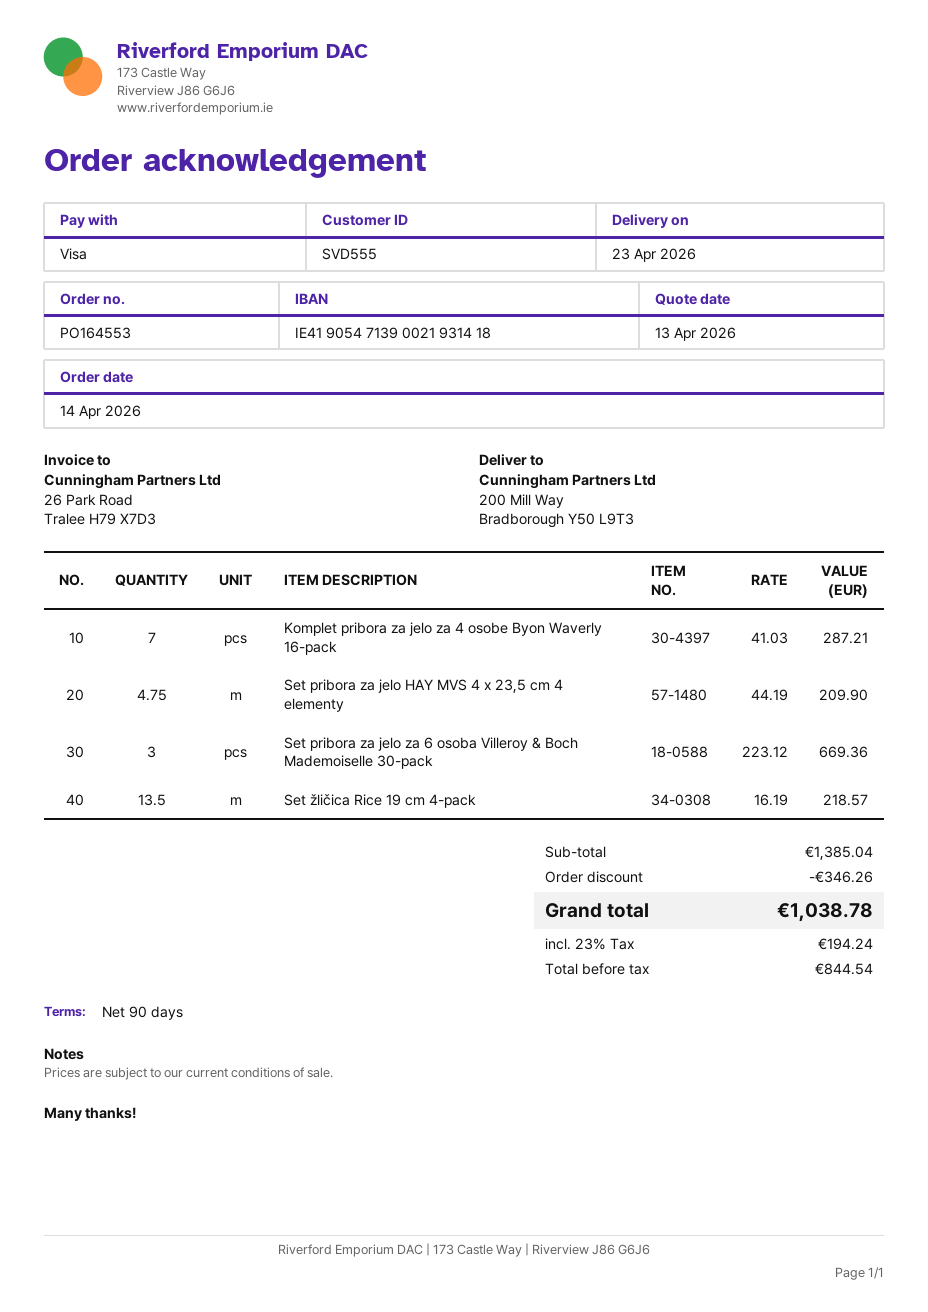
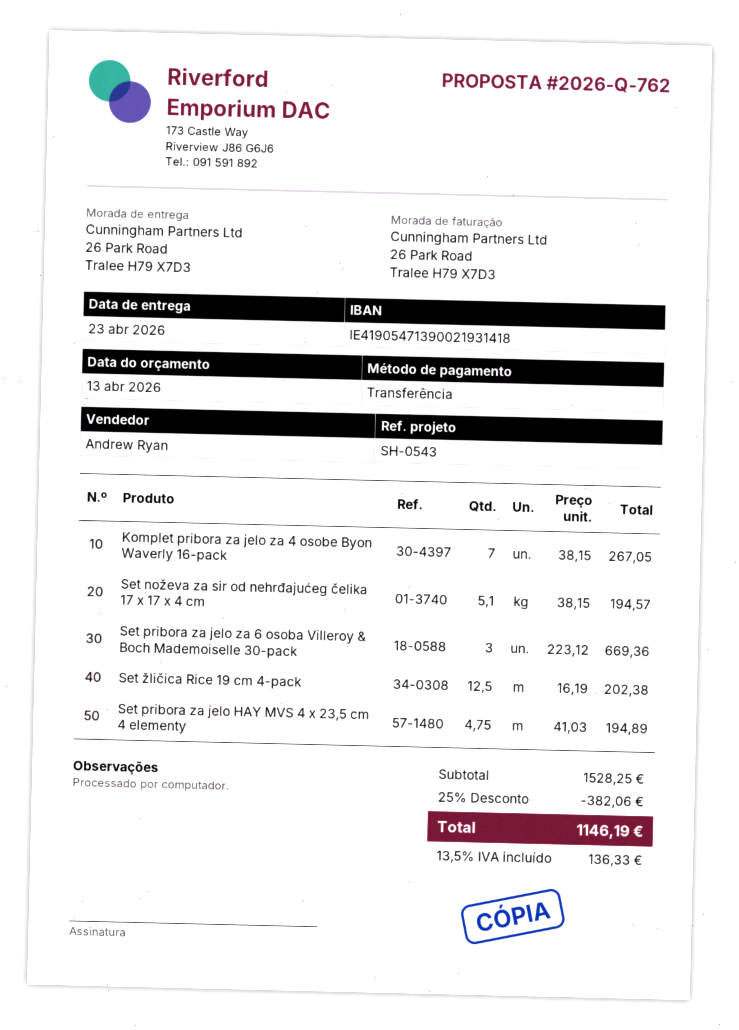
payment method: Visa -> bank transfer
ship to: 200 Mill Way, Bradborough Y50 L9T3 -> 26 Park Road, Tralee H79 X7D3
Komplet pribora za jelo za 4 osobe Byon Waverly 16-pack: 7 x 41.03 = 287.21 -> 7 x 38.15 = 267.05
Set pribora za jelo HAY MVS 4 x 23,5 cm 4 elementy: 4.75 x 44.19 = 209.90 -> 4.75 x 41.03 = 194.89
Set žličica Rice 19 cm 4-pack: 13.5 x 16.19 = 218.57 -> 12.5 x 16.19 = 202.38
Set noževa za sir od nehrđajućeg čelika 17 x 17 x 4 cm: none -> 5.1 x 38.15 = 194.57
subtotal: 1385.04 -> 1528.25
discount: 346.26 -> 382.06
tax: 23% = 194.24 -> 13.5% = 136.33
total: 1038.78 -> 1146.19

